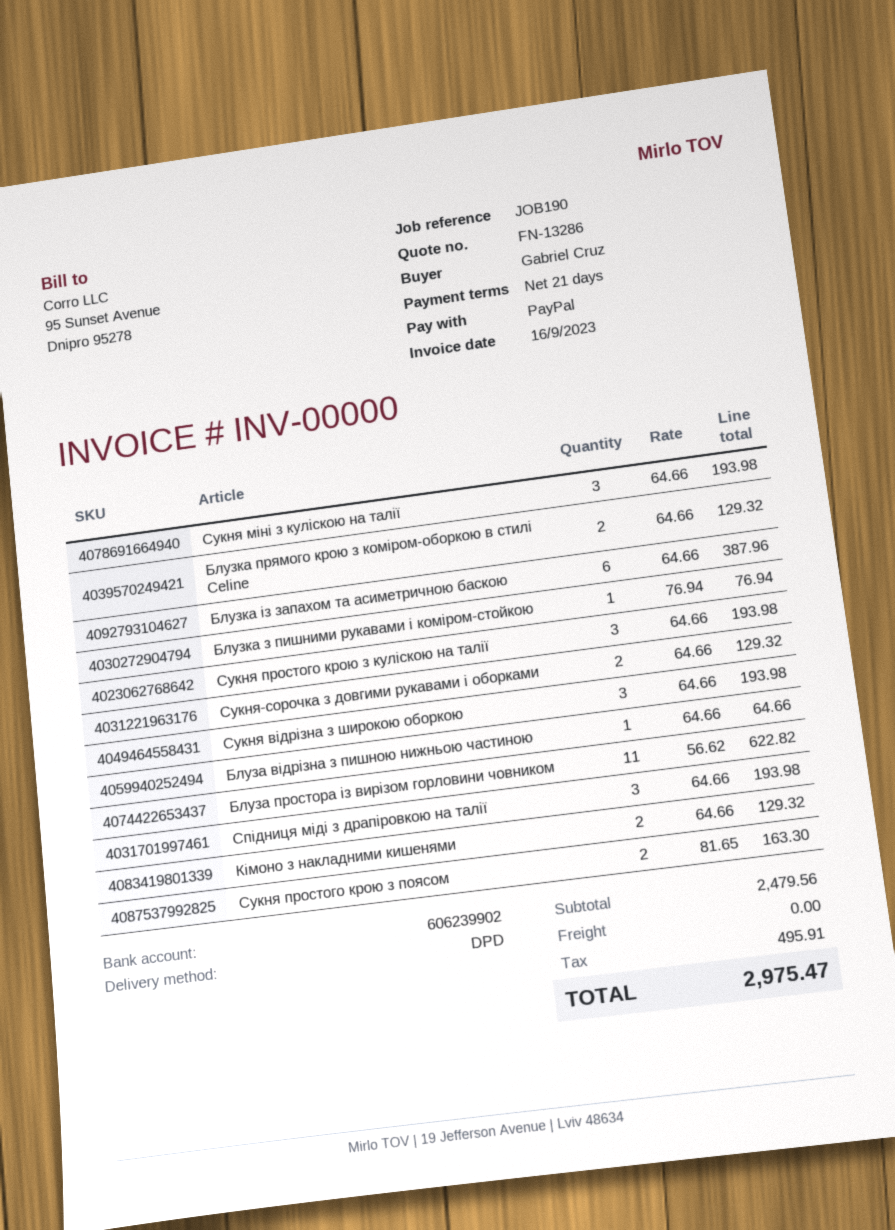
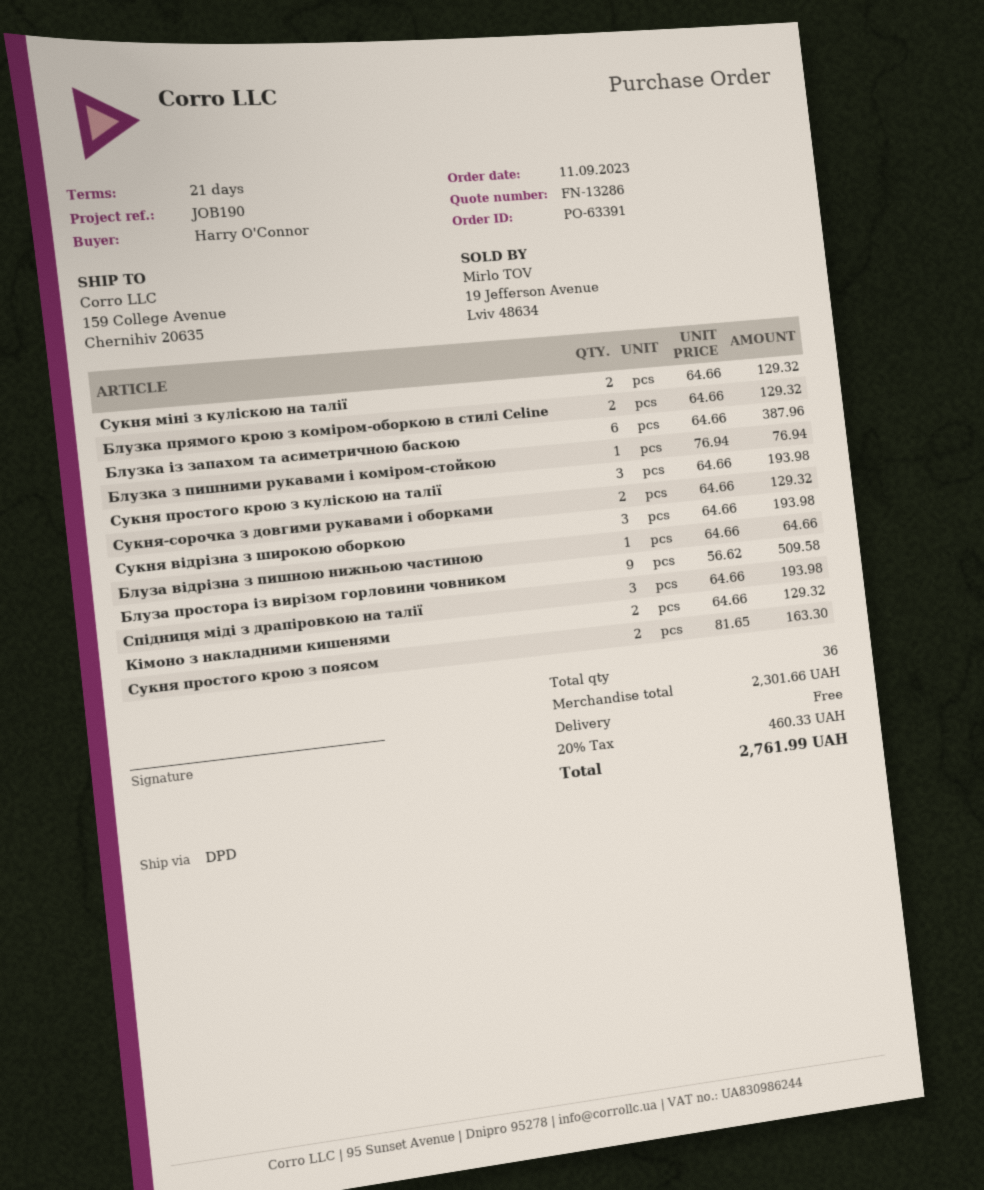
ordered by: Gabriel Cruz -> Harry O'Connor
Сукня міні з куліскою на талії: 3 x 64.66 = 193.98 -> 2 x 64.66 = 129.32
Блуза простора із вирізом горловини човником: 11 x 56.62 = 622.82 -> 9 x 56.62 = 509.58
subtotal: 2479.56 -> 2301.66
tax: 495.91 -> 460.33
total: 2975.47 -> 2761.99

